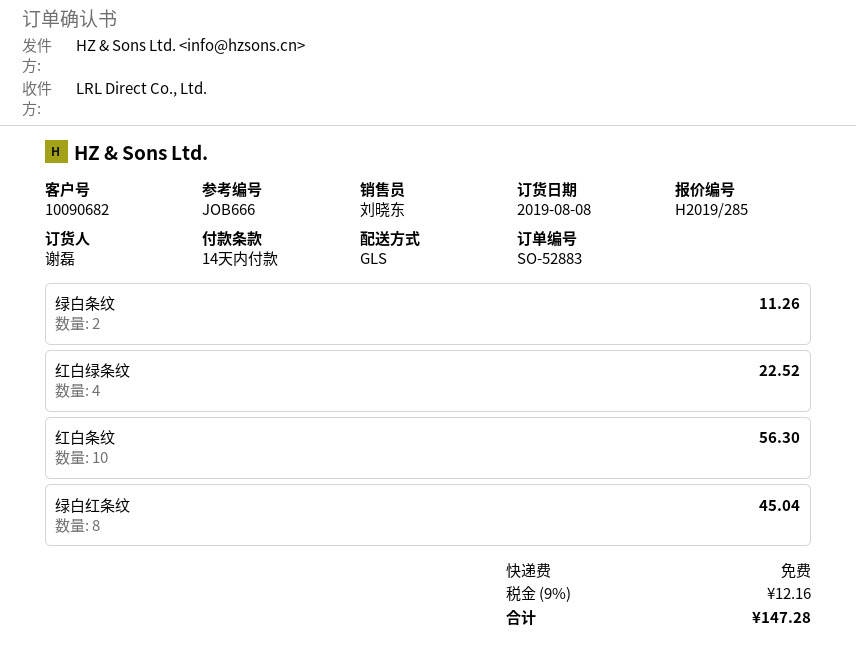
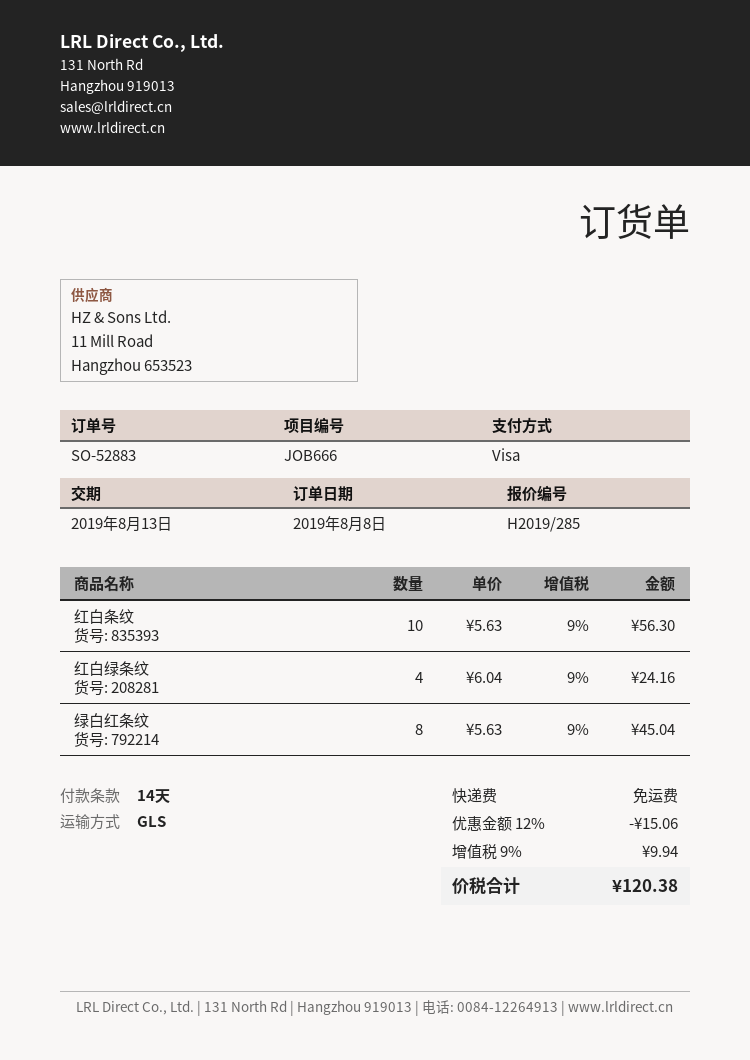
绿白条纹: 2 for 11.26 -> none
红白绿条纹: 4 for 22.52 -> 4 for 24.16
discount: none -> 12% = 15.06
tax: 9% = 12.16 -> 9% = 9.94
total: 147.28 -> 120.38

